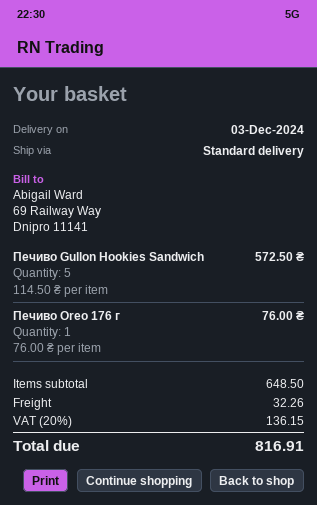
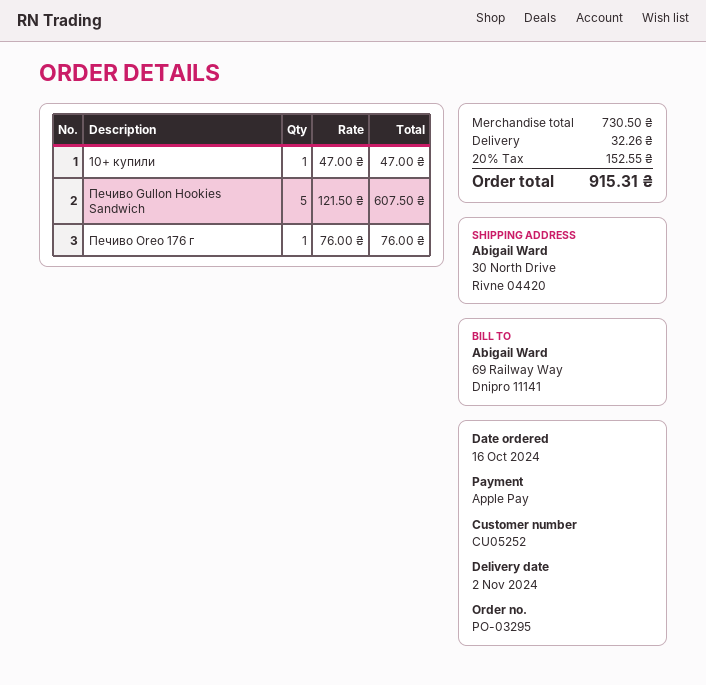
delivery date: 2024-12-03 -> 2024-11-02
Печиво Gullon Hookies Sandwich: 5 x 114.50 = 572.50 -> 5 x 121.50 = 607.50
10+ купили: none -> 1 x 47.00 = 47.00
subtotal: 648.50 -> 730.50
tax: 20% = 136.15 -> 20% = 152.55
total: 816.91 -> 915.31

